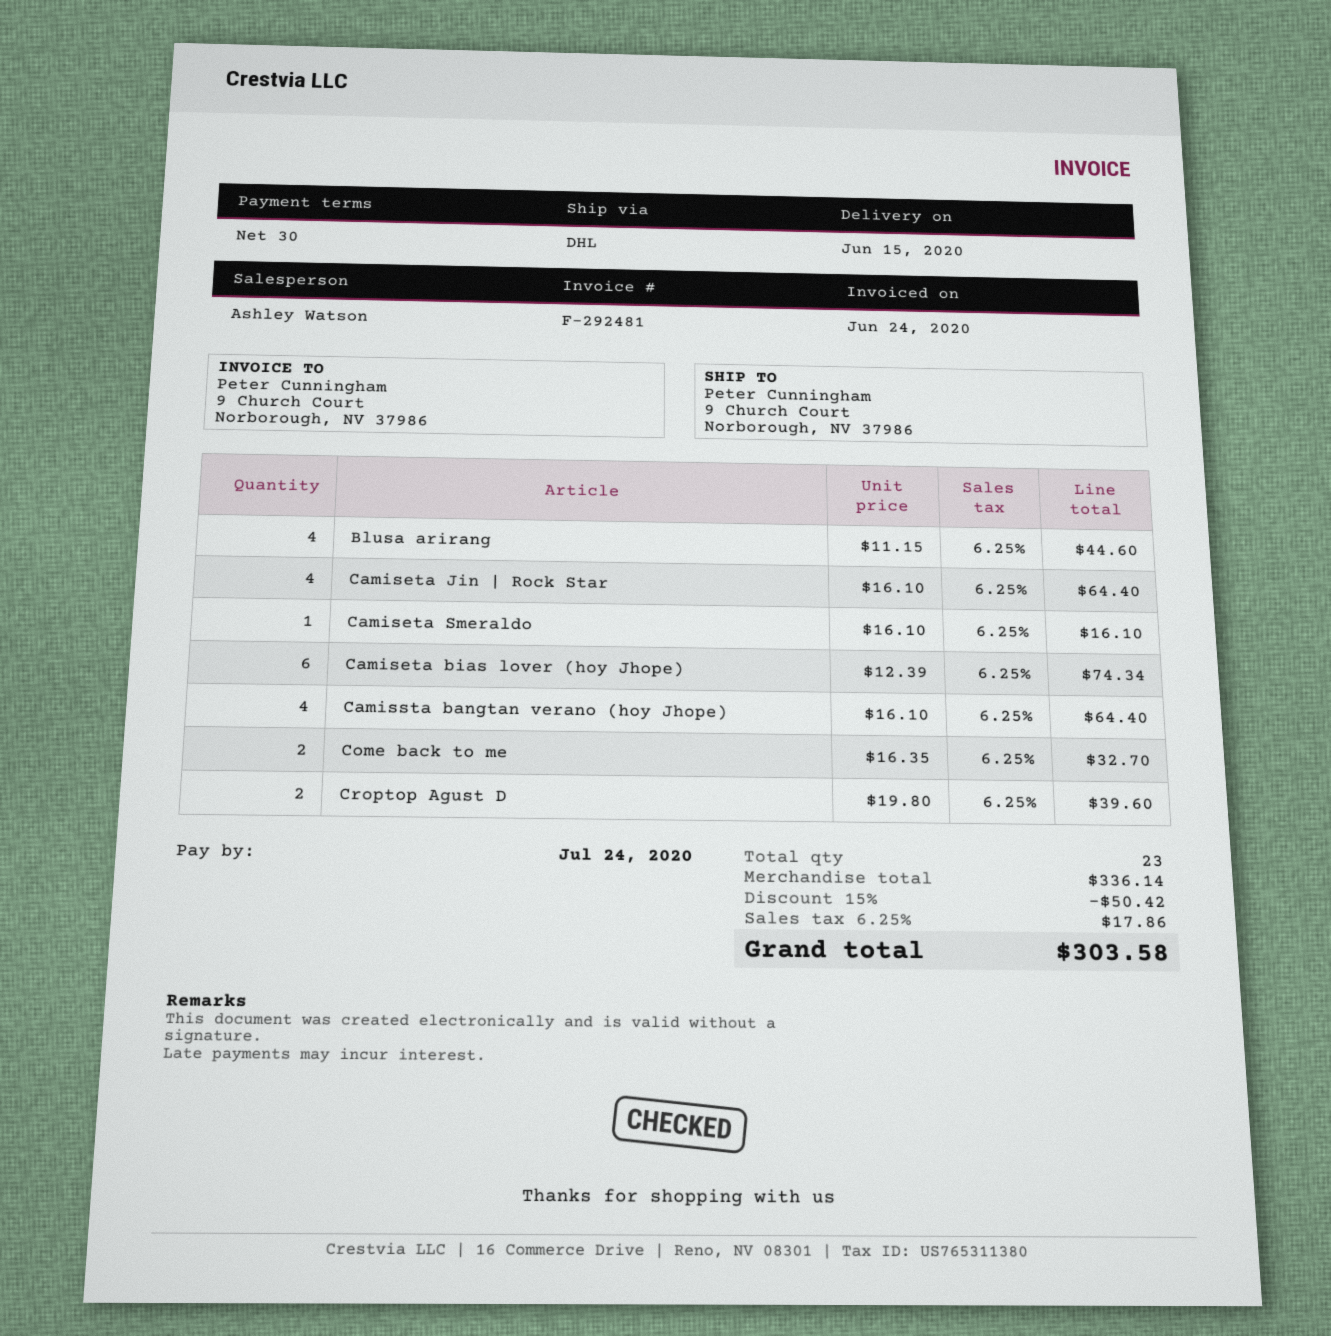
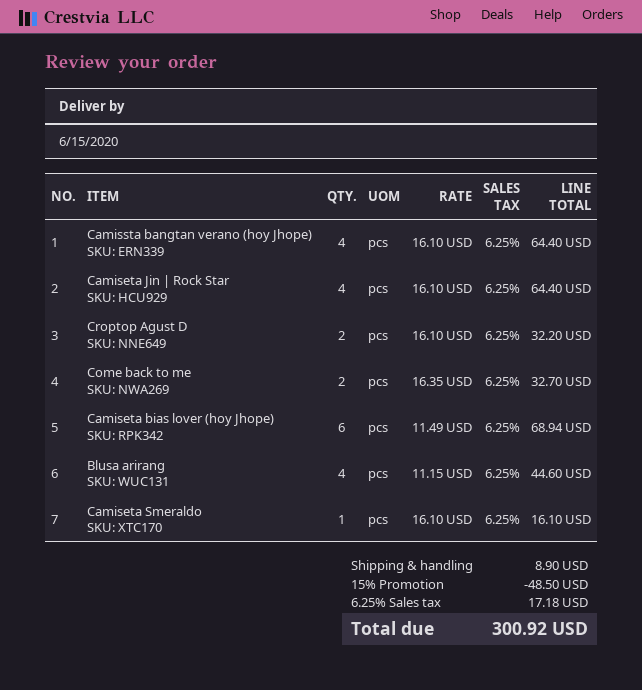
Camiseta bias lover (hoy Jhope): 6 x 12.39 = 74.34 -> 6 x 11.49 = 68.94
Croptop Agust D: 2 x 19.80 = 39.60 -> 2 x 16.10 = 32.20
discount: 15% = 50.42 -> 15% = 48.50
shipping: none -> 8.90
tax: 6.25% = 17.86 -> 6.25% = 17.18
total: 303.58 -> 300.92

